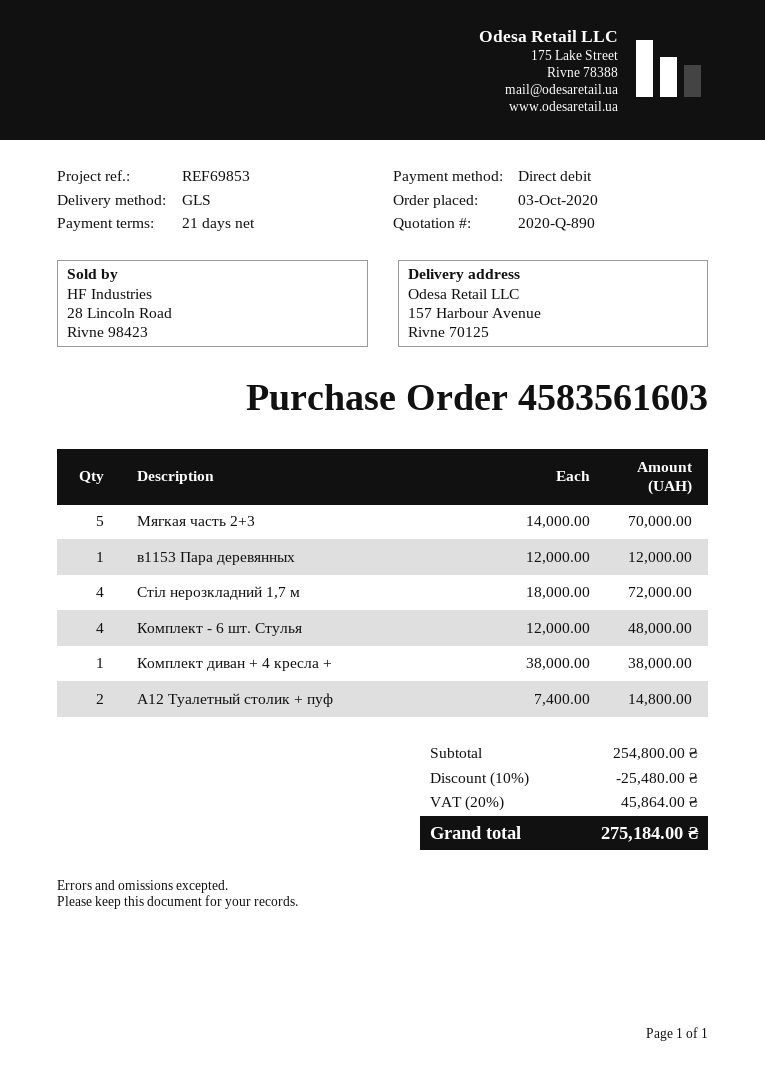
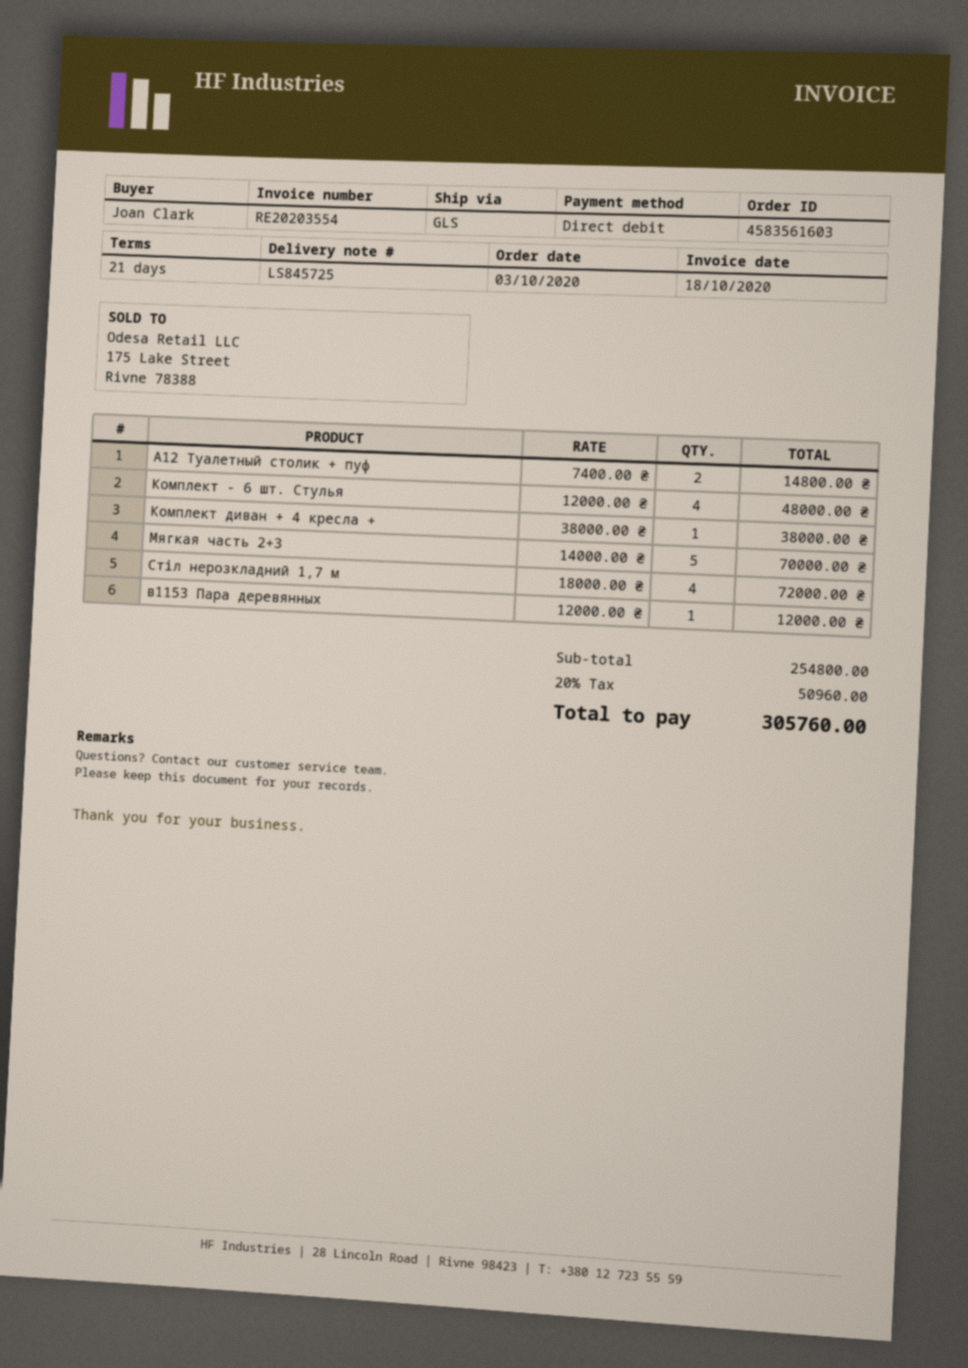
discount: 10% = 25480.00 -> none
tax: 20% = 45864.00 -> 20% = 50960.00
total: 275184.00 -> 305760.00

